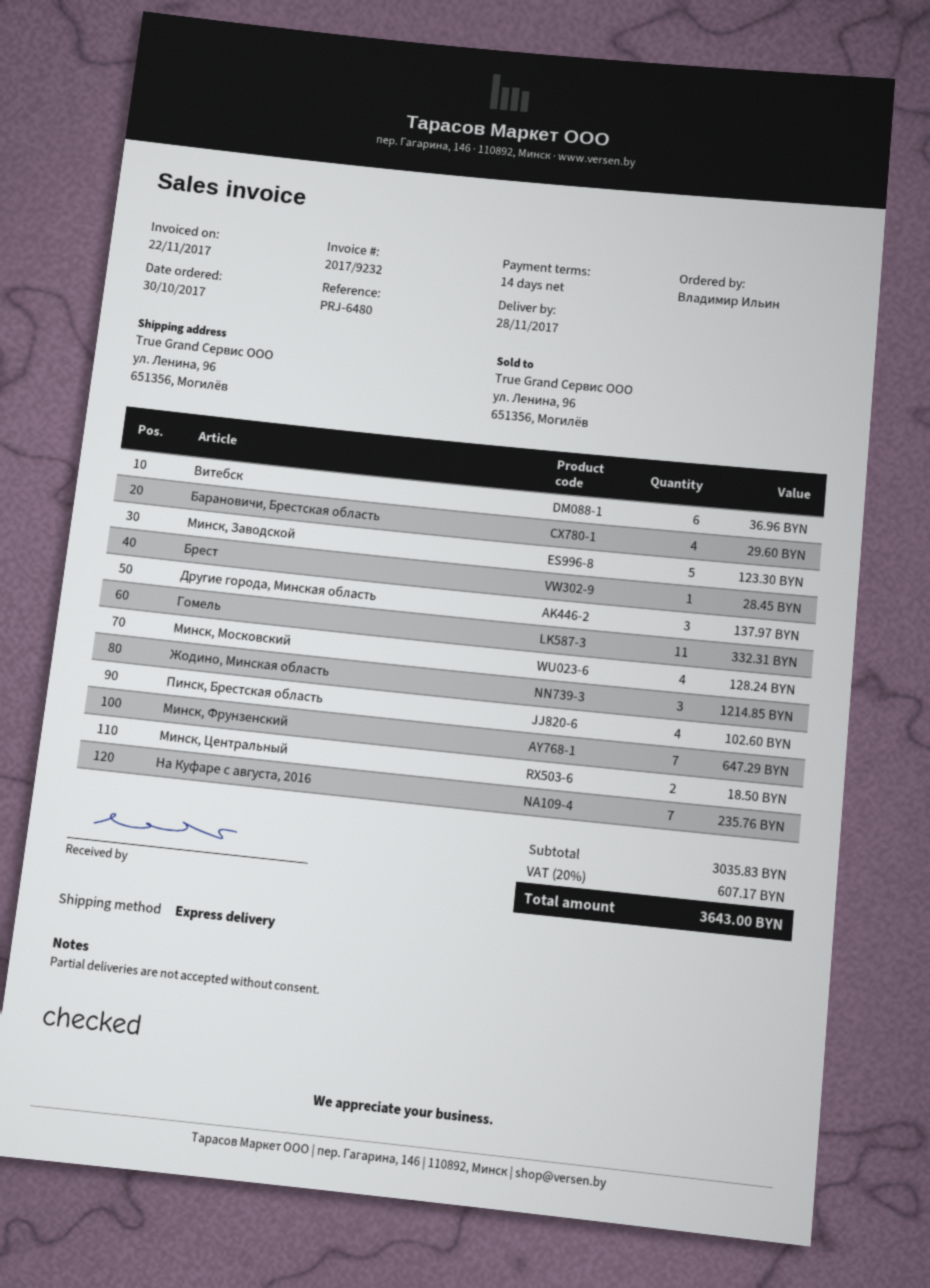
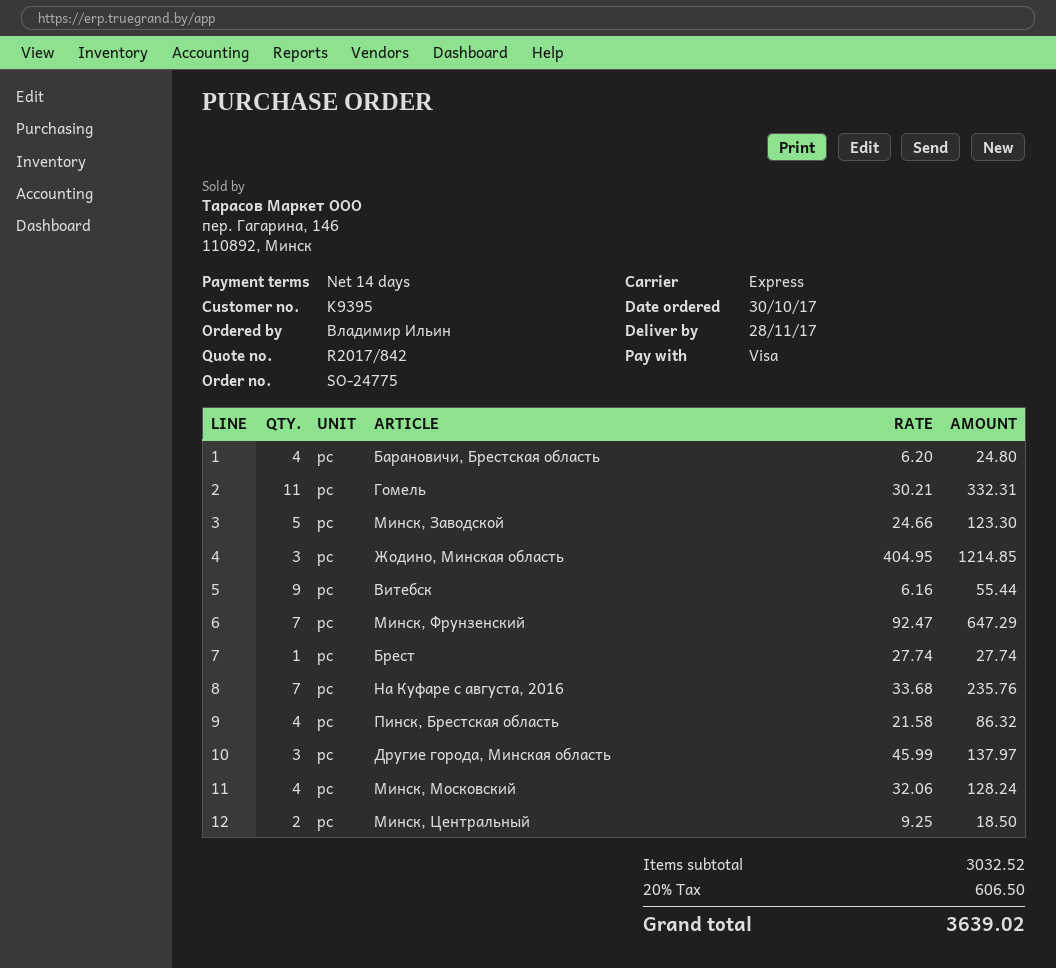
Витебск: 6 for 36.96 -> 9 for 55.44
Барановичи, Брестская область: 4 for 29.60 -> 4 for 24.80
Брест: 1 for 28.45 -> 1 for 27.74
Пинск, Брестская область: 4 for 102.60 -> 4 for 86.32
subtotal: 3035.83 -> 3032.52
tax: 20% = 607.17 -> 20% = 606.50
total: 3643.00 -> 3639.02

